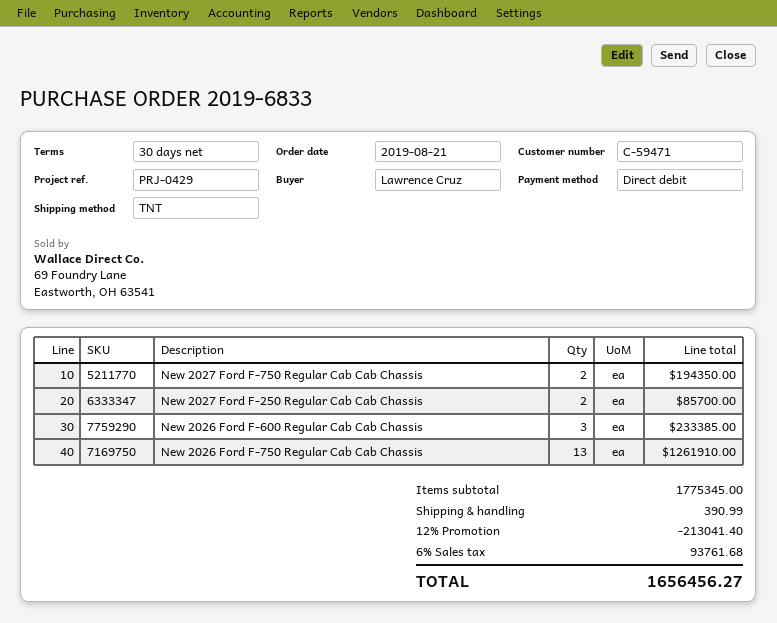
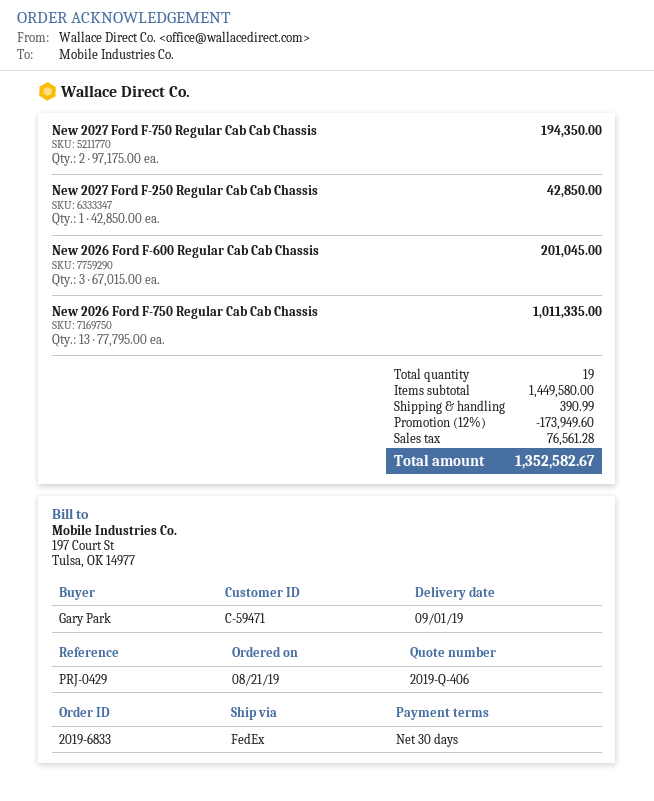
ordered by: Lawrence Cruz -> Gary Park
shipping method: TNT -> FedEx
New 2027 Ford F-250 Regular Cab Cab Chassis: 2 for 85700.00 -> 1 for 42850.00
New 2026 Ford F-600 Regular Cab Cab Chassis: 3 for 233385.00 -> 3 for 201045.00
New 2026 Ford F-750 Regular Cab Cab Chassis: 13 for 1261910.00 -> 13 for 1011335.00
subtotal: 1775345.00 -> 1449580.00
discount: 12% = 213041.40 -> 12% = 173949.60
tax: 93761.68 -> 76561.28
total: 1656456.27 -> 1352582.67

